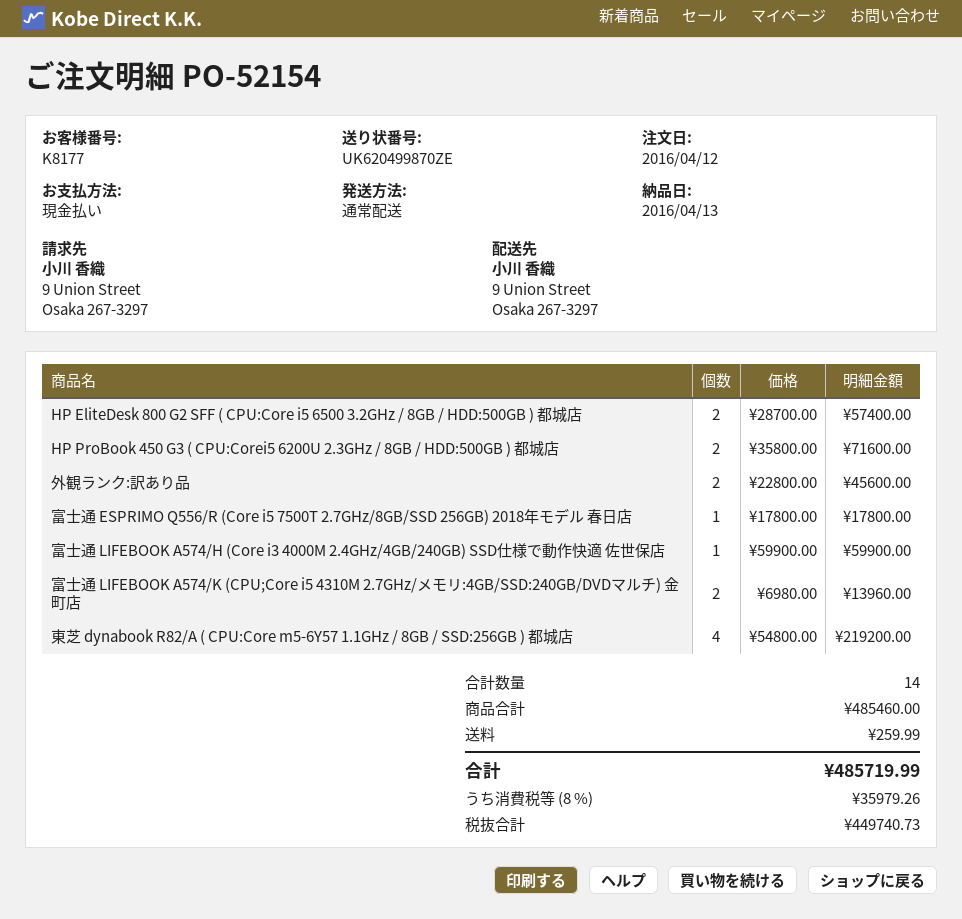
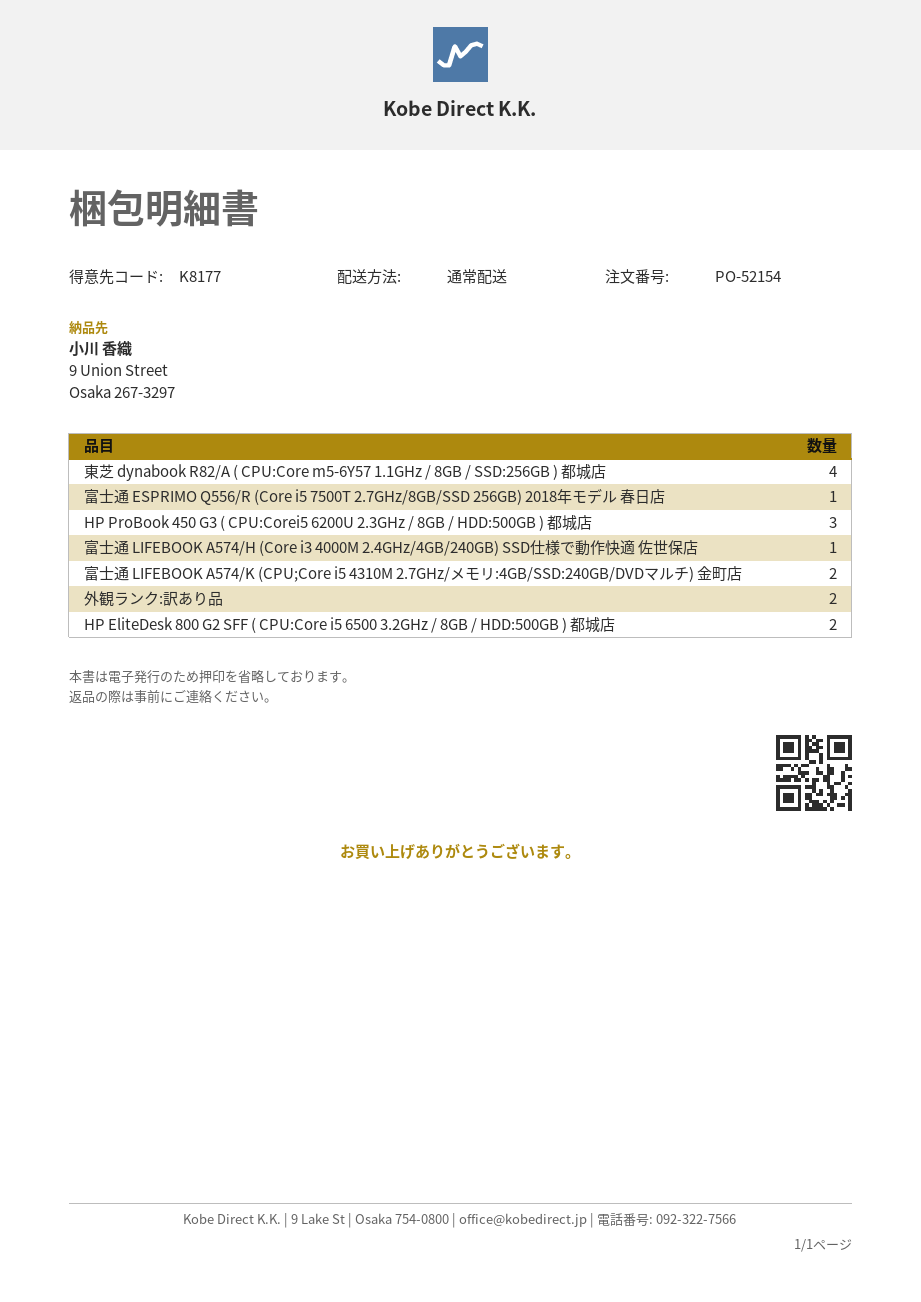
HP ProBook 450 G3 ( CPU:Corei5 6200U 2.3GHz / 8GB / HDD:500GB ) 都城店: 2 -> 3

